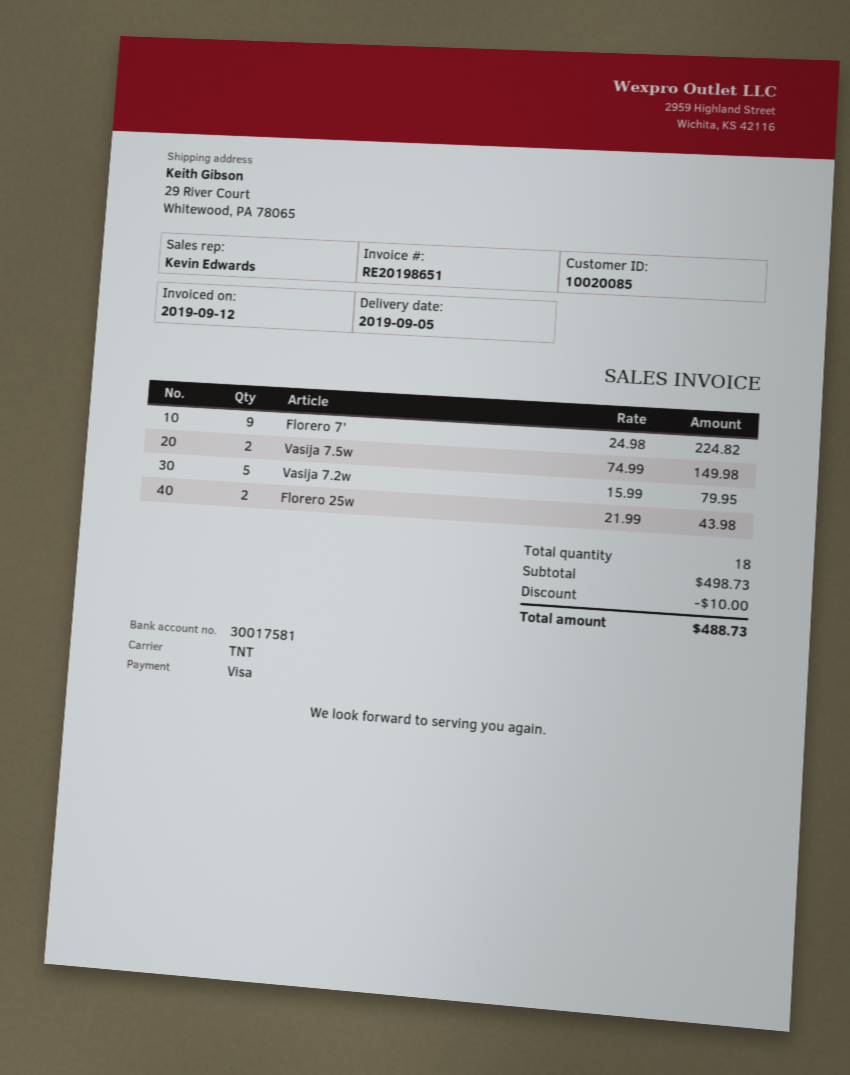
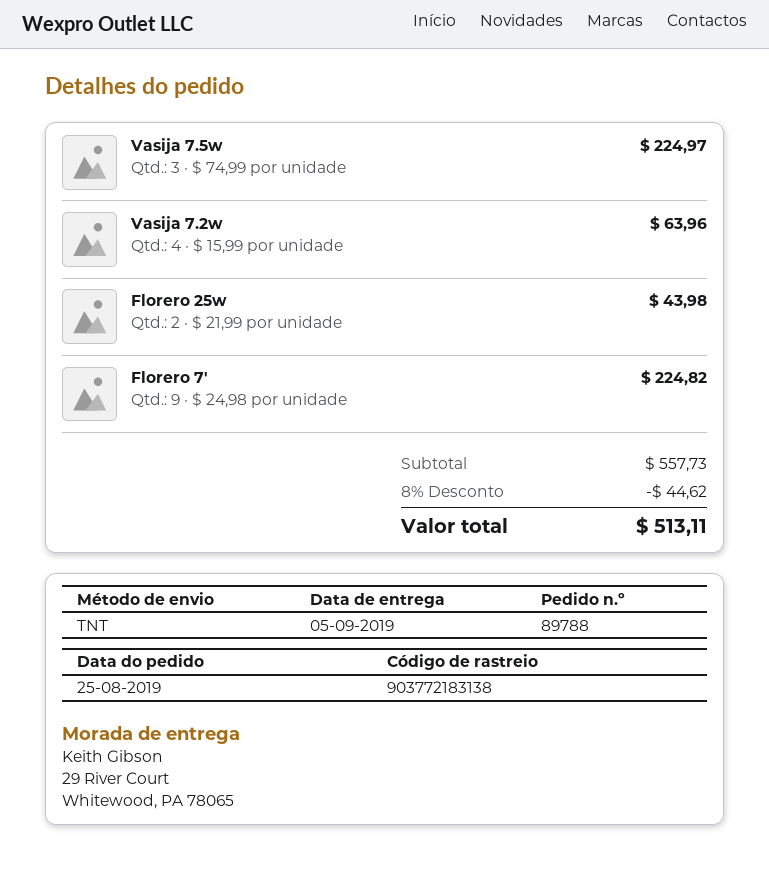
Vasija 7.5w: 2 x 74.99 = 149.98 -> 3 x 74.99 = 224.97
Vasija 7.2w: 5 x 15.99 = 79.95 -> 4 x 15.99 = 63.96
subtotal: 498.73 -> 557.73
discount: 10.00 -> 44.62
total: 488.73 -> 513.11

